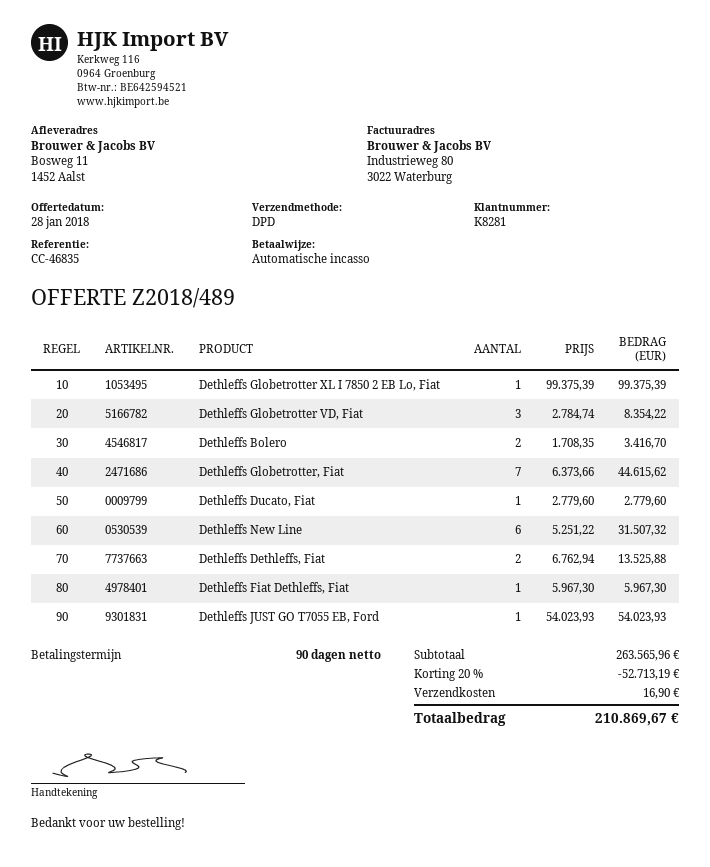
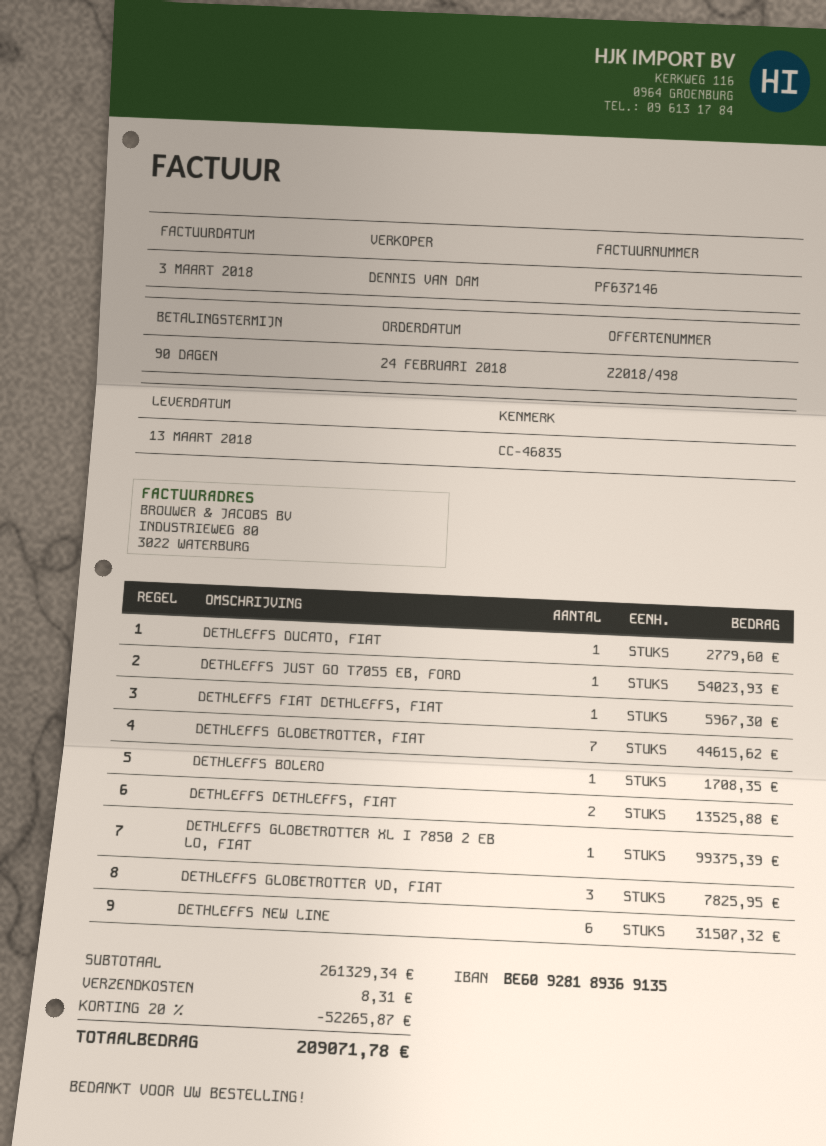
quote number: Z2018/489 -> Z2018/498
Dethleffs Globetrotter VD, Fiat: 3 for 8354.22 -> 3 for 7825.95
Dethleffs Bolero: 2 for 3416.70 -> 1 for 1708.35
subtotal: 263565.96 -> 261329.34
discount: 20% = 52713.19 -> 20% = 52265.87
shipping: 16.90 -> 8.31
total: 210869.67 -> 209071.78

